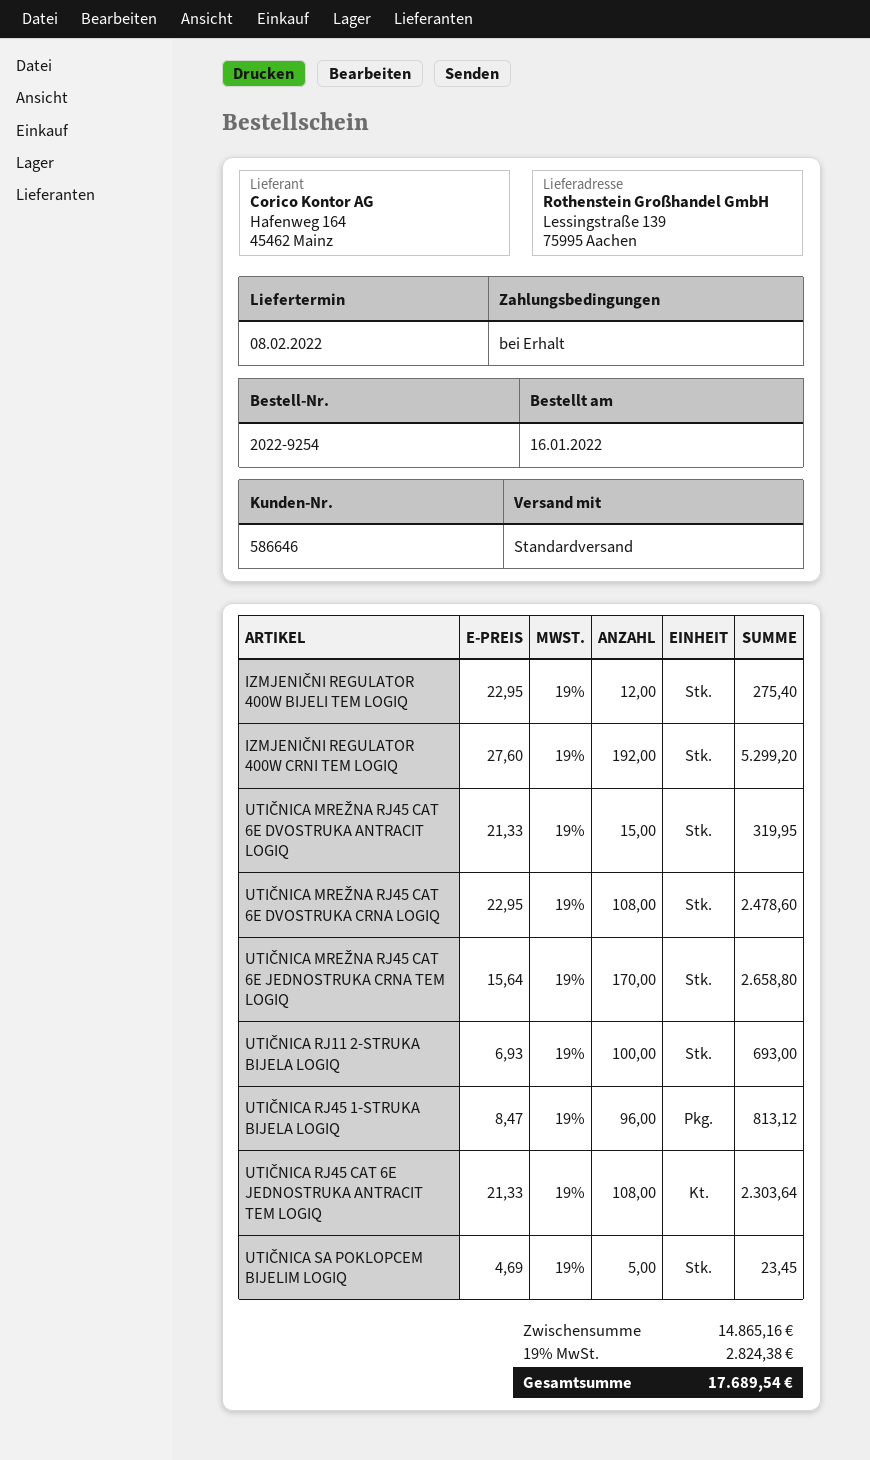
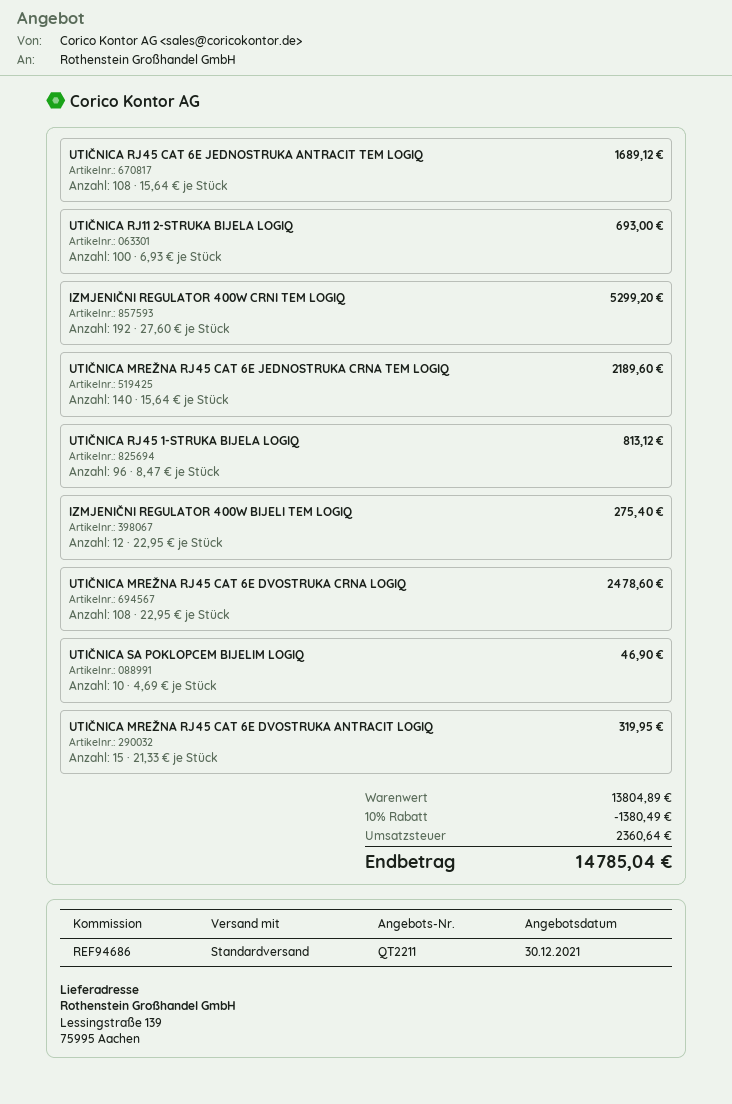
UTIČNICA MREŽNA RJ45 CAT 6E JEDNOSTRUKA CRNA TEM LOGIQ: 170 x 15.64 = 2658.80 -> 140 x 15.64 = 2189.60
UTIČNICA RJ45 CAT 6E JEDNOSTRUKA ANTRACIT TEM LOGIQ: 108 x 21.33 = 2303.64 -> 108 x 15.64 = 1689.12
UTIČNICA SA POKLOPCEM BIJELIM LOGIQ: 5 x 4.69 = 23.45 -> 10 x 4.69 = 46.90
subtotal: 14865.16 -> 13804.89
discount: none -> 10% = 1380.49
tax: 2824.38 -> 2360.64
total: 17689.54 -> 14785.04

